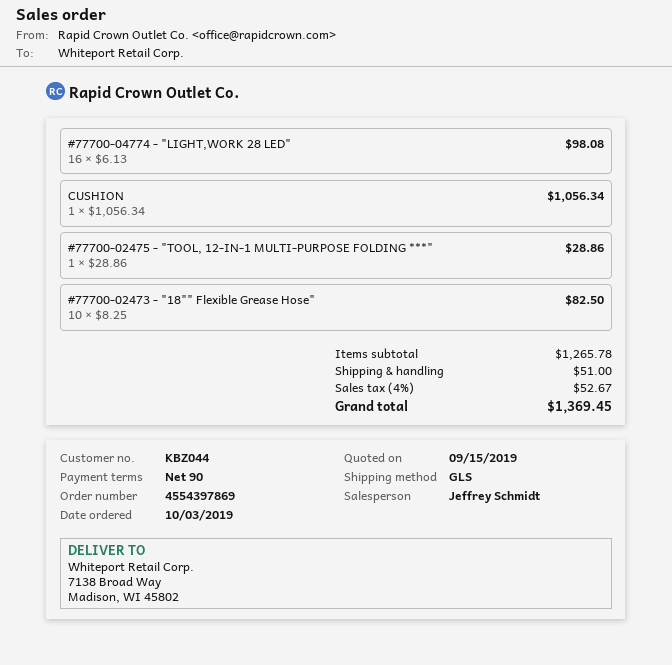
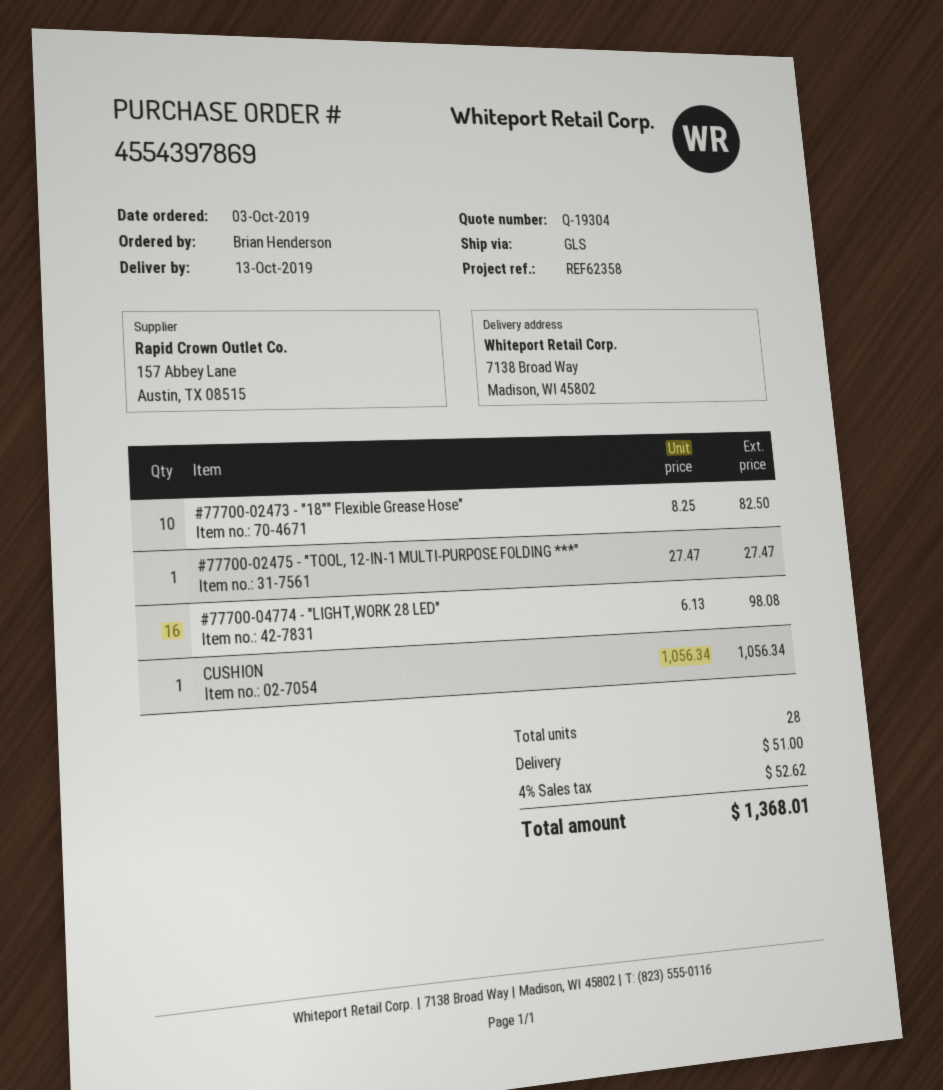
#77700-02475 - "TOOL, 12-IN-1 MULTI-PURPOSE FOLDING ***": 1 x 28.86 = 28.86 -> 1 x 27.47 = 27.47
tax: 4% = 52.67 -> 4% = 52.62
total: 1369.45 -> 1368.01

